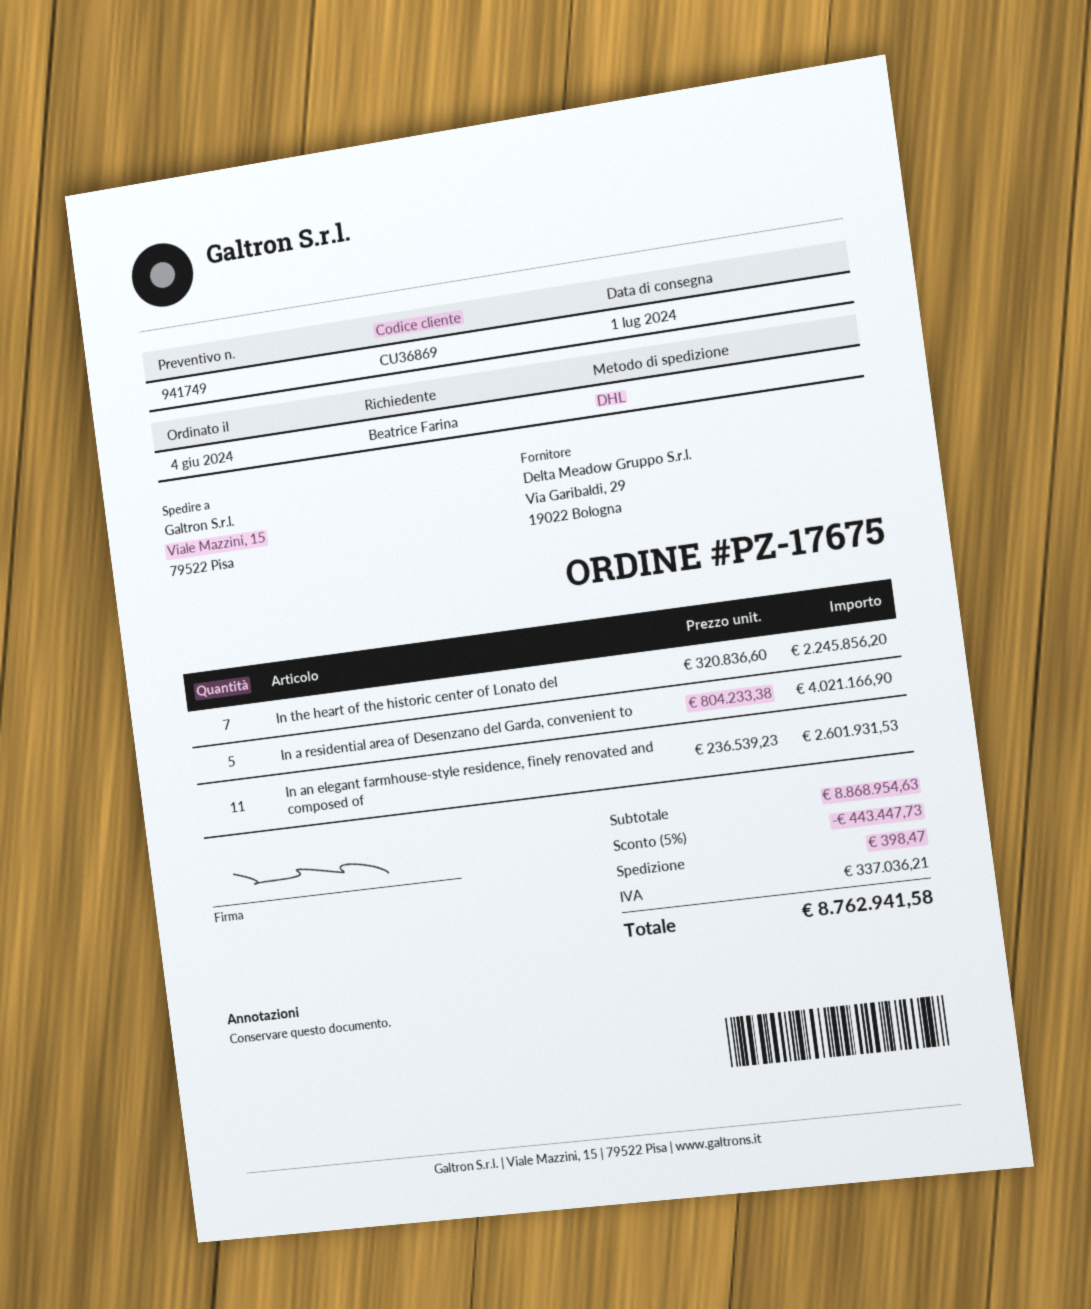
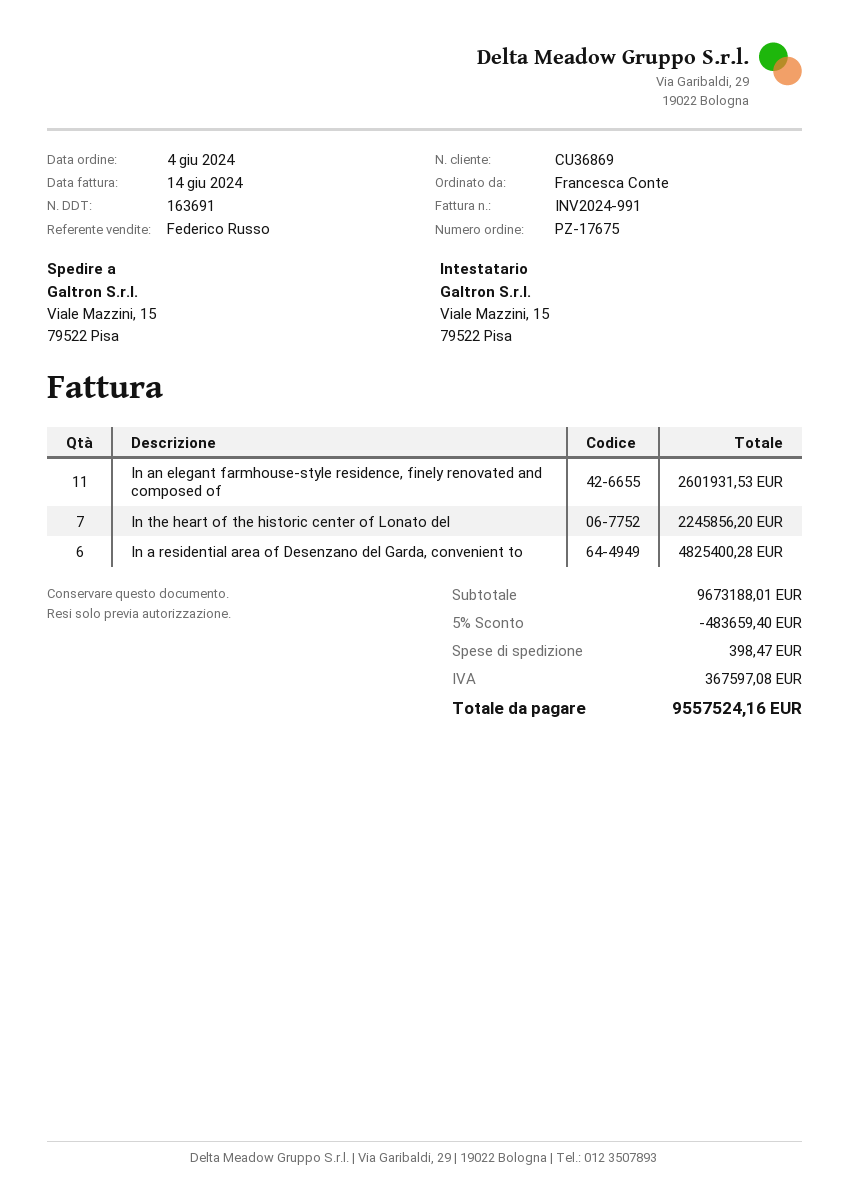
ordered by: Beatrice Farina -> Francesca Conte
In a residential area of Desenzano del Garda, convenient to: 5 for 4021166.90 -> 6 for 4825400.28
subtotal: 8868954.63 -> 9673188.01
discount: 5% = 443447.73 -> 5% = 483659.40
tax: 337036.21 -> 367597.08
total: 8762941.58 -> 9557524.16

